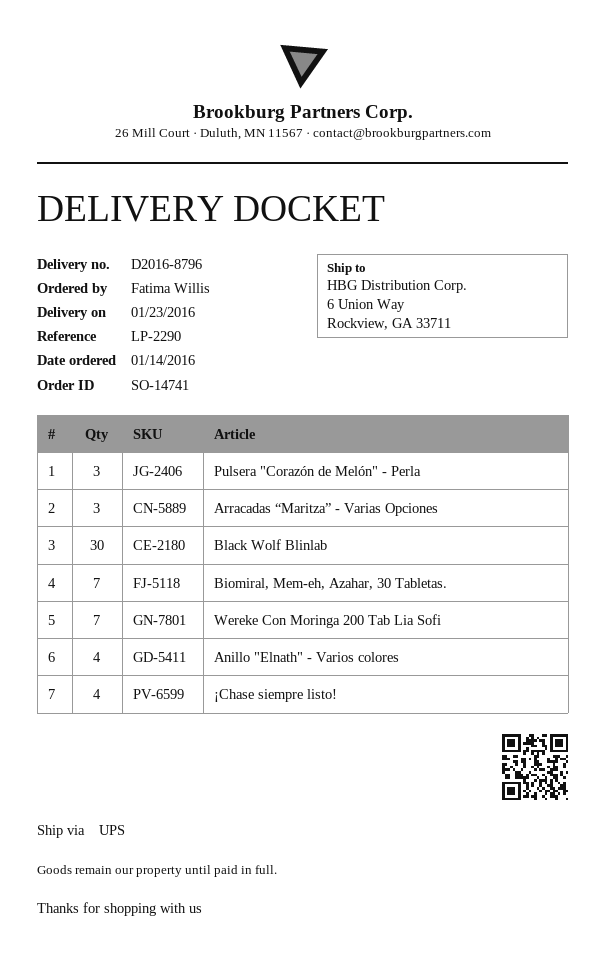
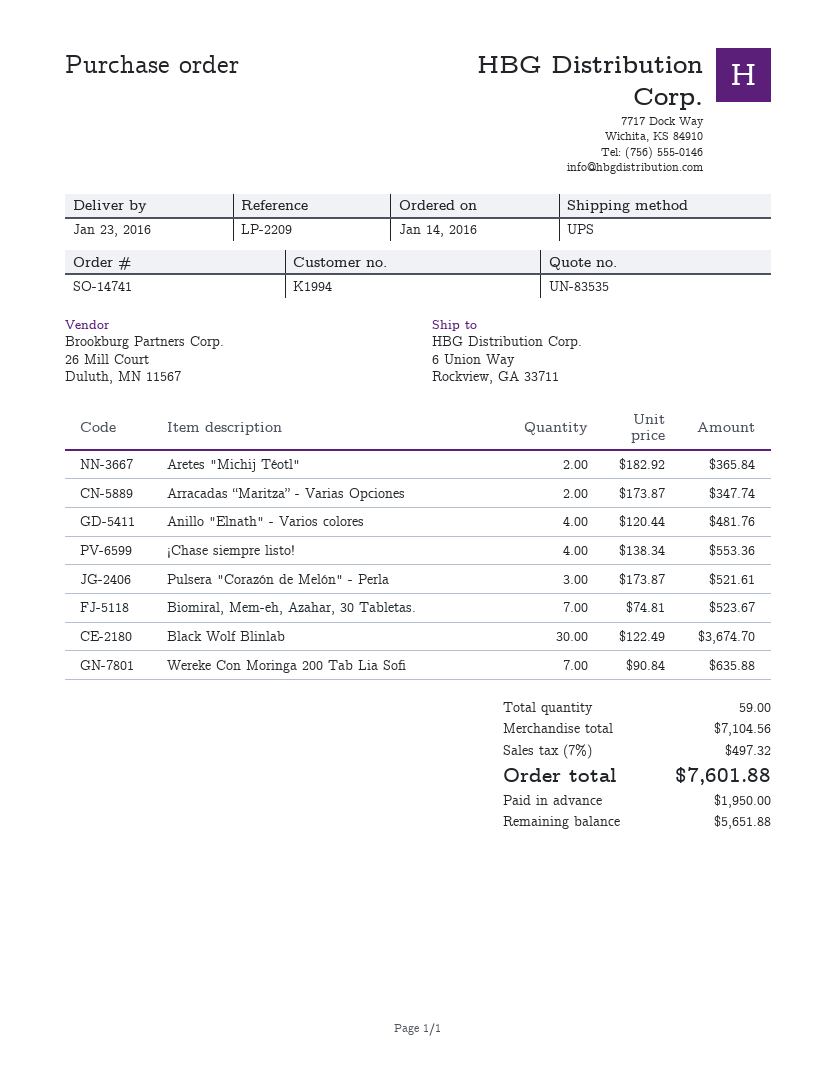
reference: LP-2290 -> LP-2209
Arracadas “Maritza” - Varias Opciones: 3 -> 2
Aretes "Michij Téotl": none -> 2

